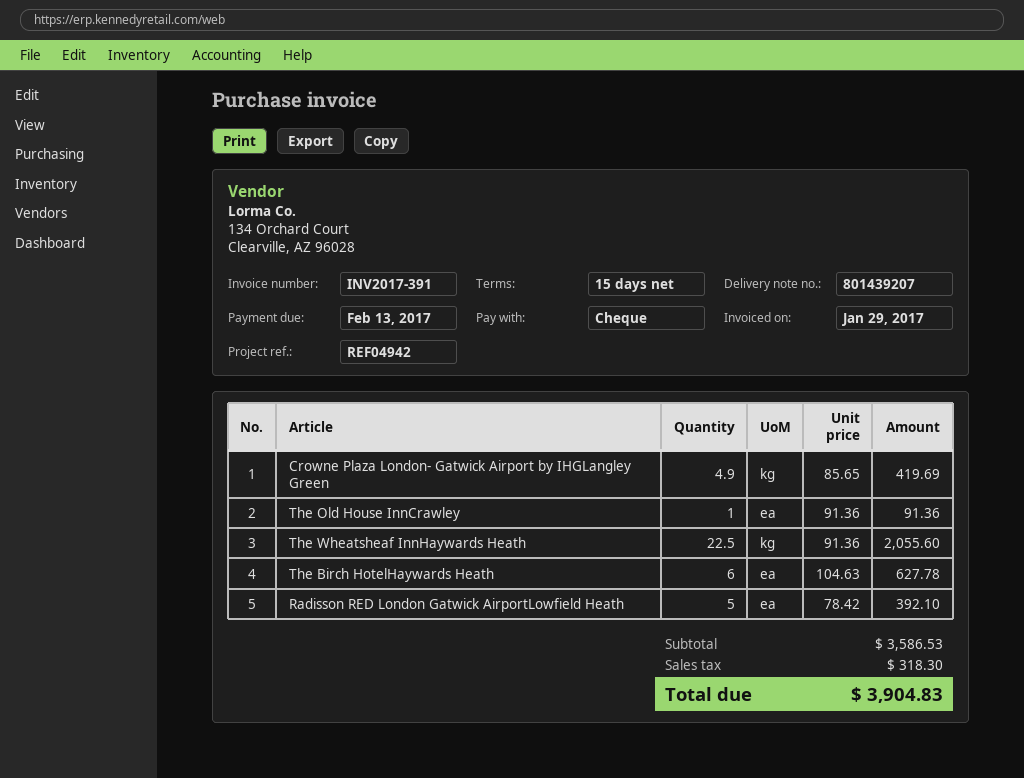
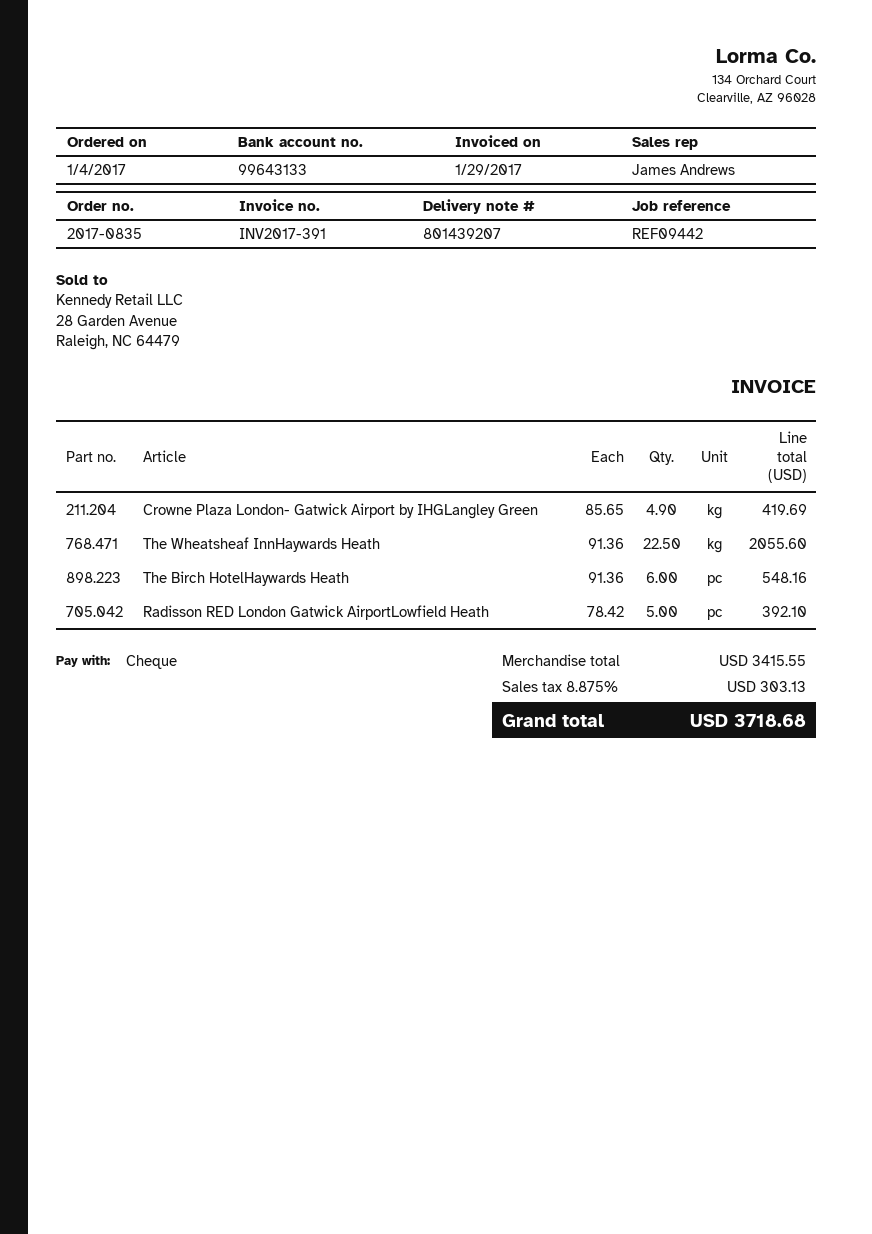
reference: REF04942 -> REF09442
The Old House InnCrawley: 1 x 91.36 = 91.36 -> none
The Birch HotelHaywards Heath: 6 x 104.63 = 627.78 -> 6 x 91.36 = 548.16
subtotal: 3586.53 -> 3415.55
tax: 318.30 -> 303.13
total: 3904.83 -> 3718.68

